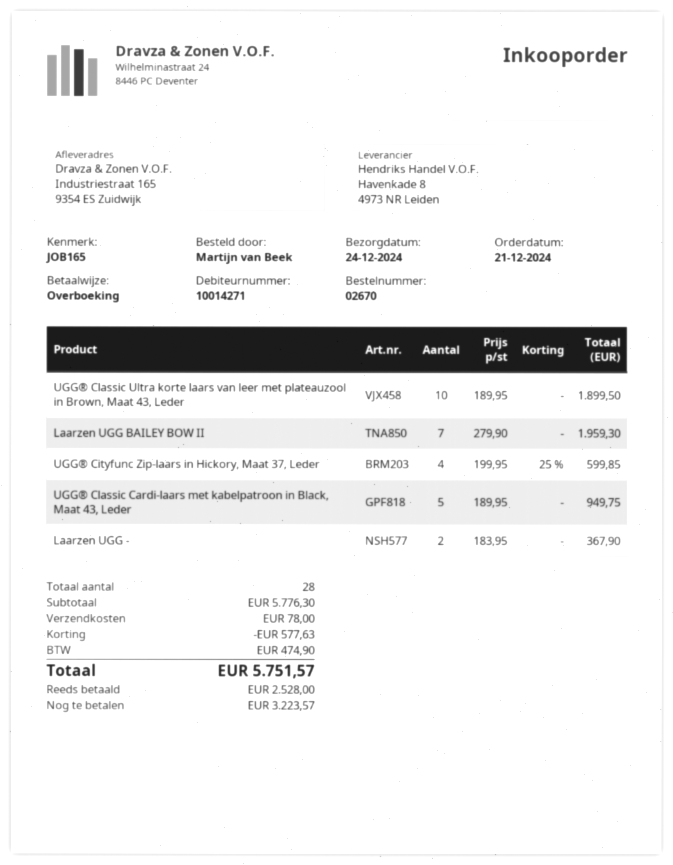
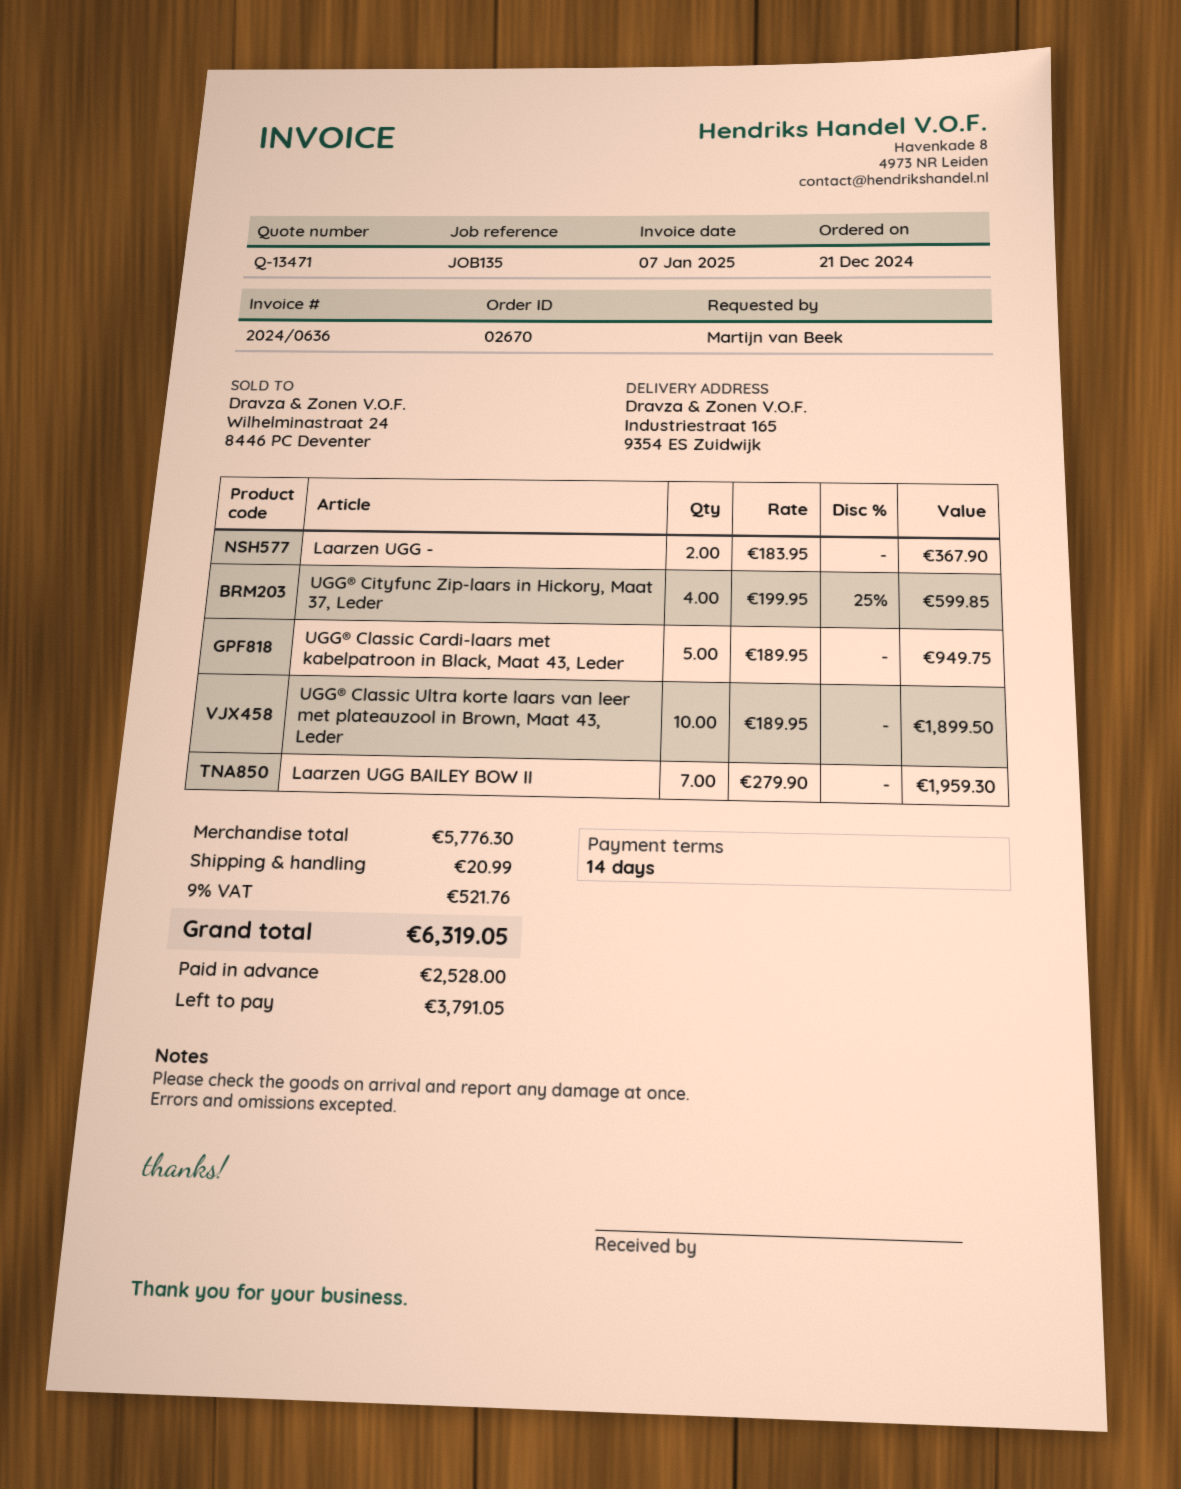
reference: JOB165 -> JOB135
discount: 577.63 -> none
shipping: 78.00 -> 20.99
tax: 474.90 -> 521.76
total: 5751.57 -> 6319.05
balance: 3223.57 -> 3791.05

